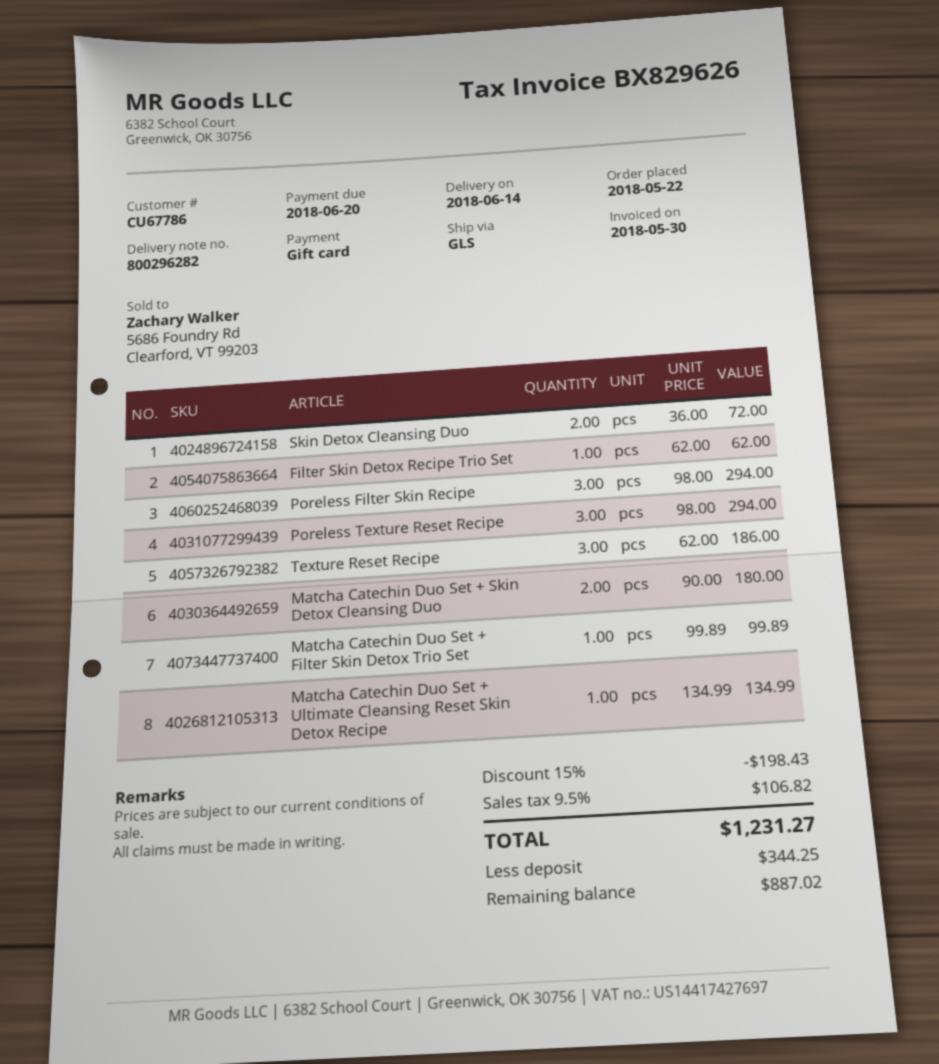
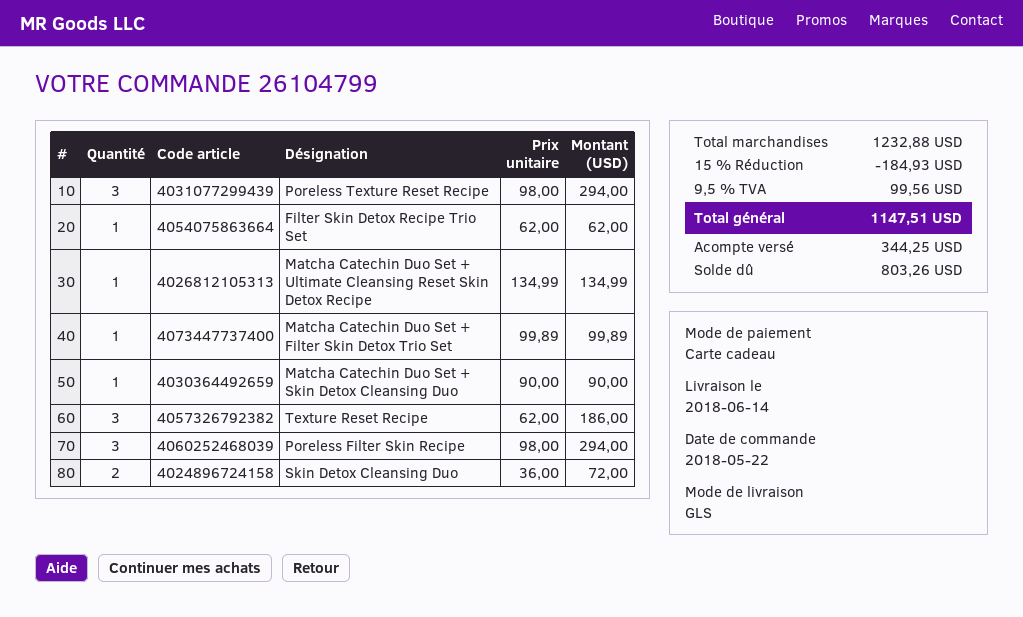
Matcha Catechin Duo Set + Skin Detox Cleansing Duo: 2 x 90.00 = 180.00 -> 1 x 90.00 = 90.00
discount: 15% = 198.43 -> 15% = 184.93
tax: 9.5% = 106.82 -> 9.5% = 99.56
total: 1231.27 -> 1147.51
balance: 887.02 -> 803.26

